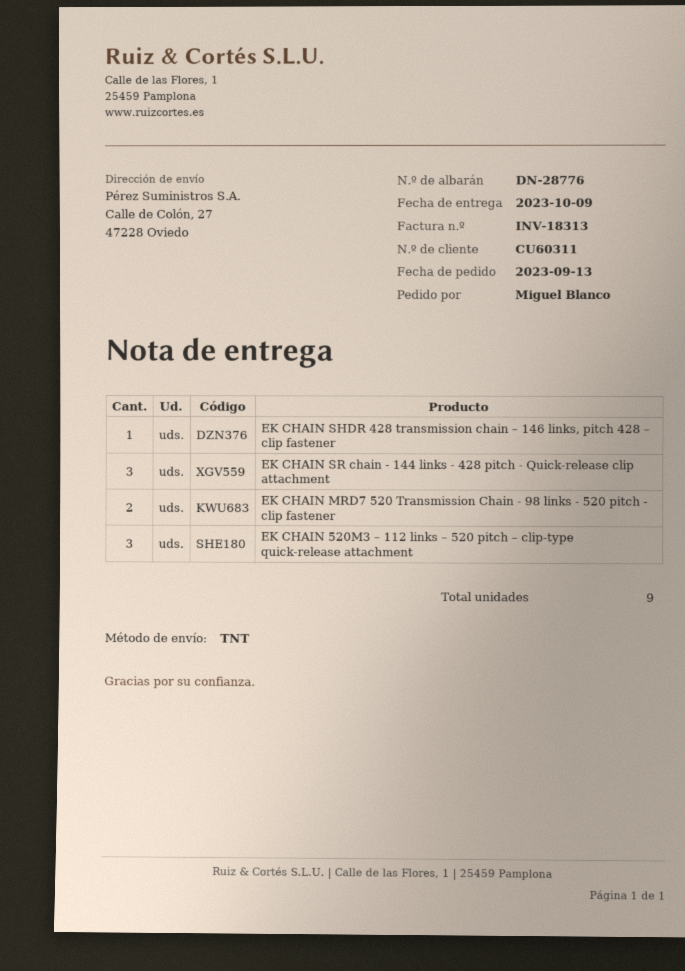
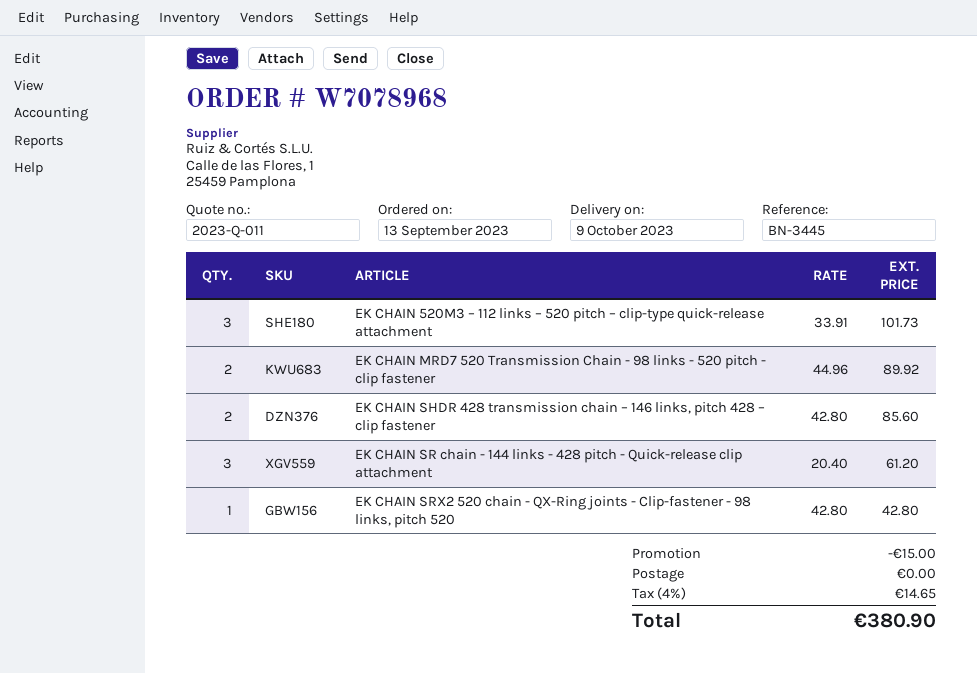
EK CHAIN SHDR 428 transmission chain – 146 links, pitch 428 – clip fastener: 1 -> 2
EK CHAIN SRX2 520 chain - QX-Ring joints - Clip-fastener - 98 links, pitch 520: none -> 1

